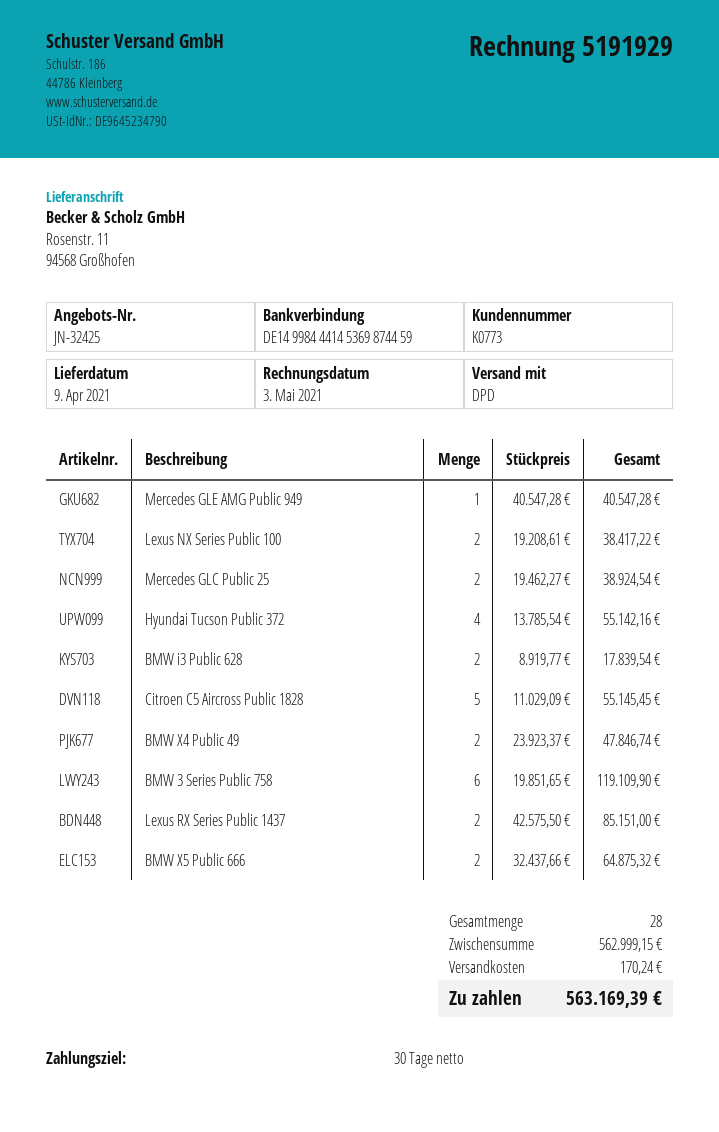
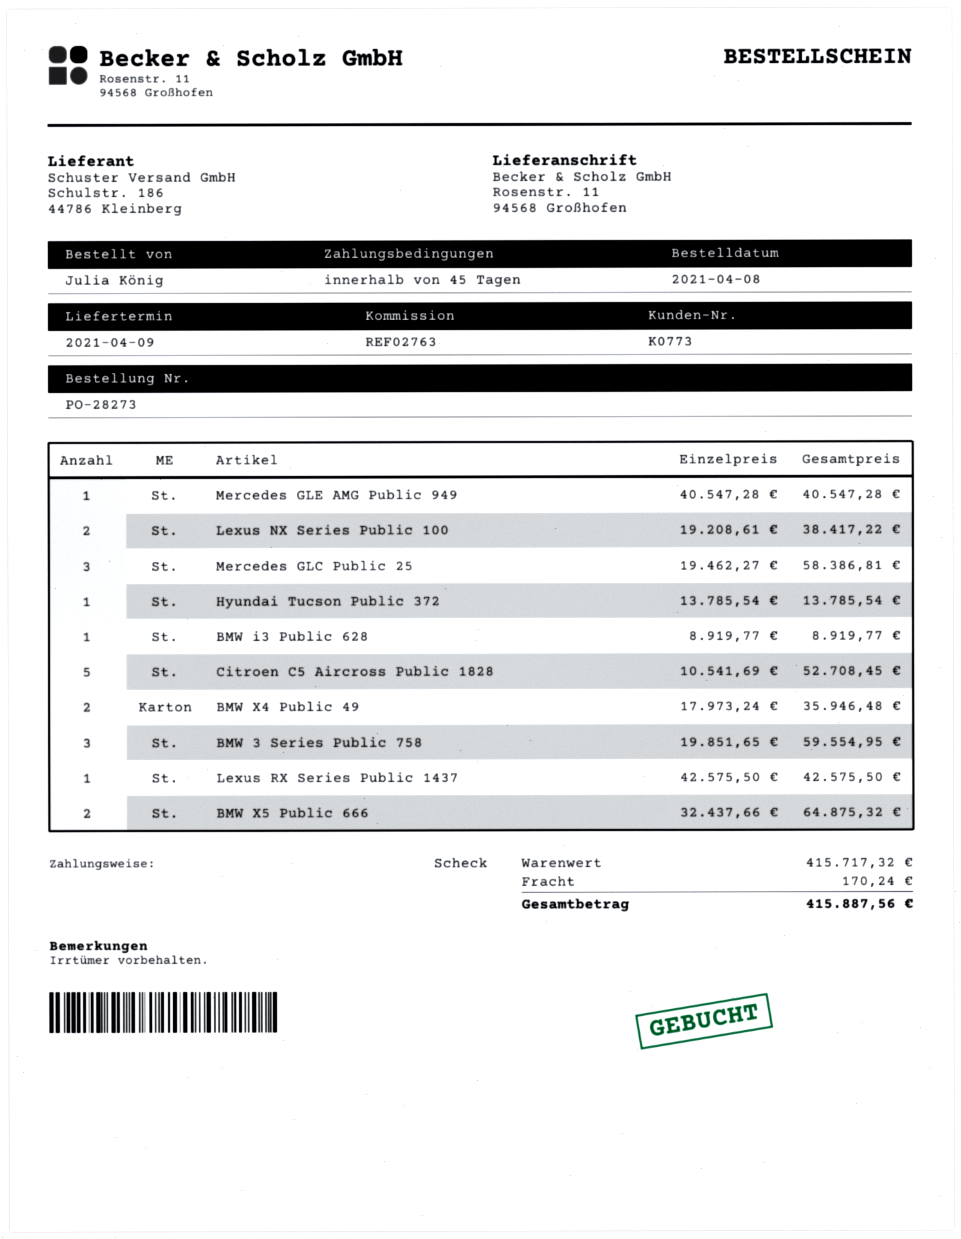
payment terms: 30 days -> 45 days
Mercedes GLC Public 25: 2 x 19462.27 = 38924.54 -> 3 x 19462.27 = 58386.81
Hyundai Tucson Public 372: 4 x 13785.54 = 55142.16 -> 1 x 13785.54 = 13785.54
BMW i3 Public 628: 2 x 8919.77 = 17839.54 -> 1 x 8919.77 = 8919.77
Citroen C5 Aircross Public 1828: 5 x 11029.09 = 55145.45 -> 5 x 10541.69 = 52708.45
BMW X4 Public 49: 2 x 23923.37 = 47846.74 -> 2 x 17973.24 = 35946.48
BMW 3 Series Public 758: 6 x 19851.65 = 119109.90 -> 3 x 19851.65 = 59554.95
Lexus RX Series Public 1437: 2 x 42575.50 = 85151.00 -> 1 x 42575.50 = 42575.50
subtotal: 562999.15 -> 415717.32
total: 563169.39 -> 415887.56

